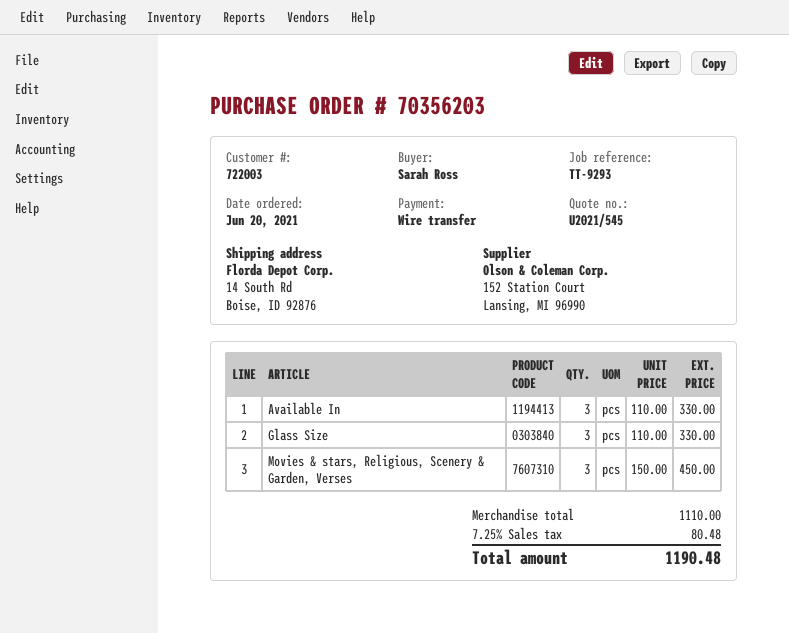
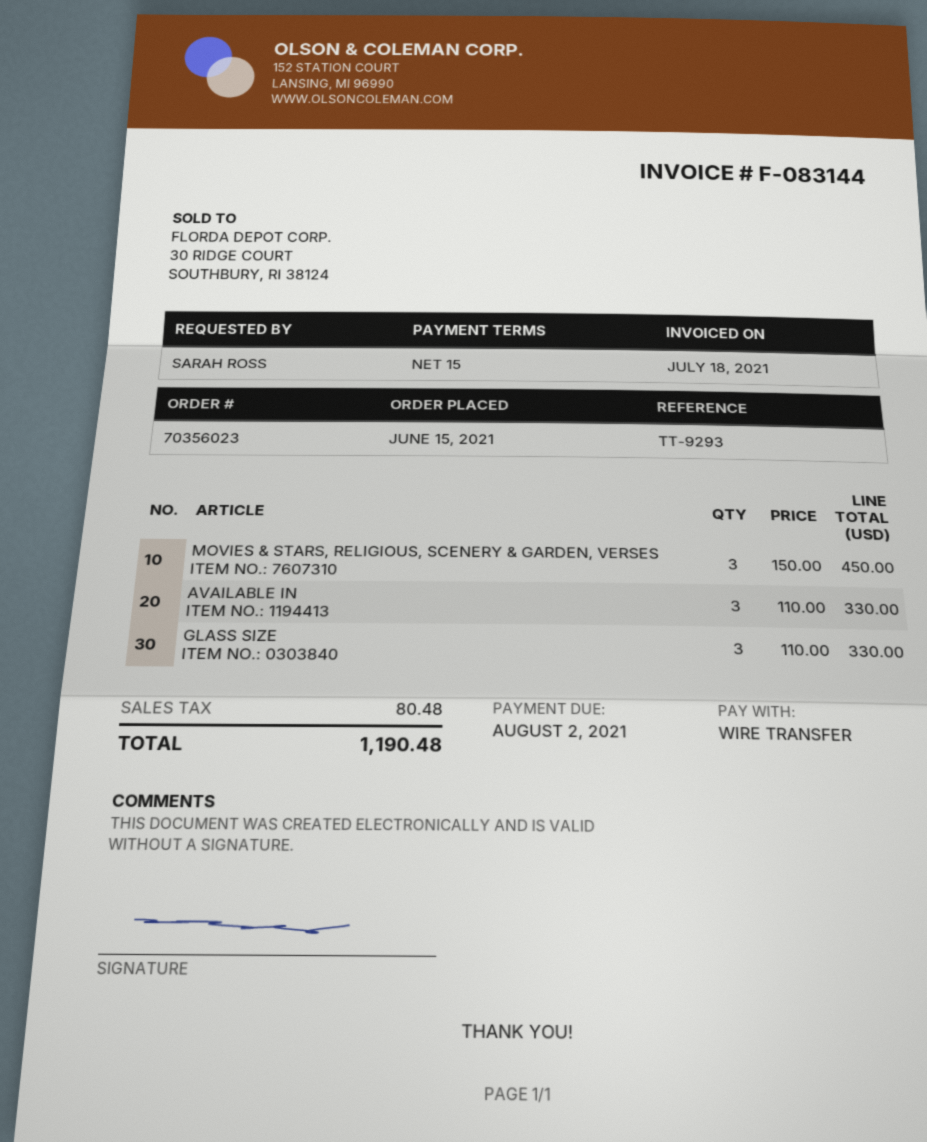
order number: 70356203 -> 70356023
order date: 2021-06-20 -> 2021-06-15

